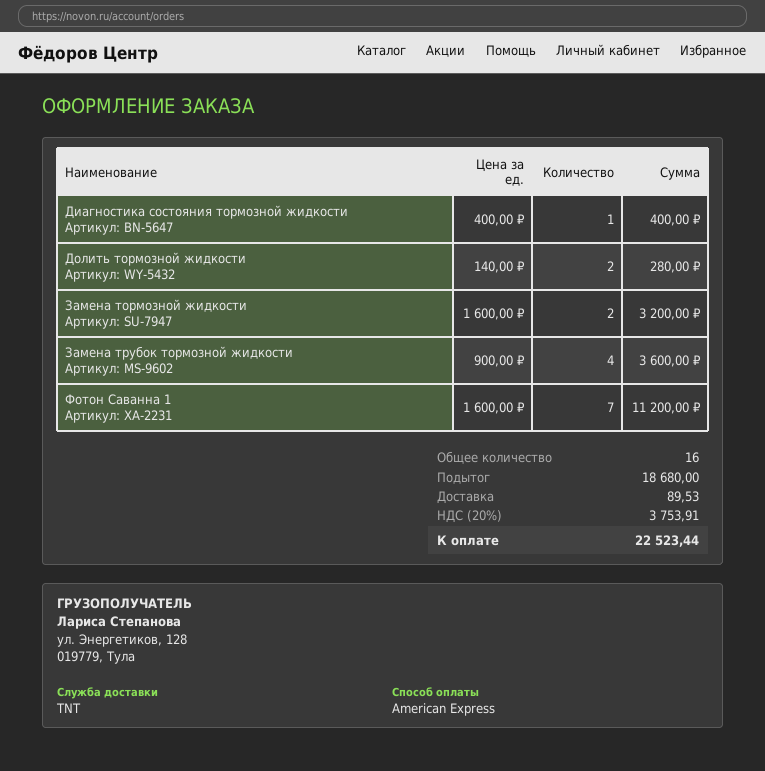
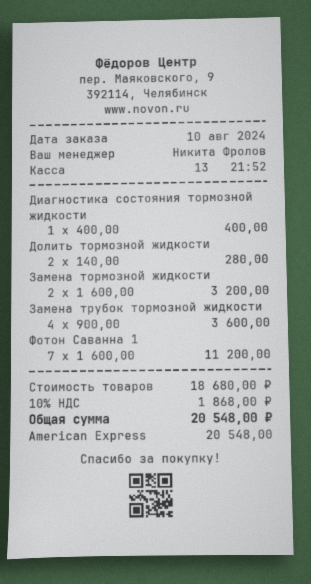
shipping: 89.53 -> none
tax: 20% = 3753.91 -> 10% = 1868.00
total: 22523.44 -> 20548.00

